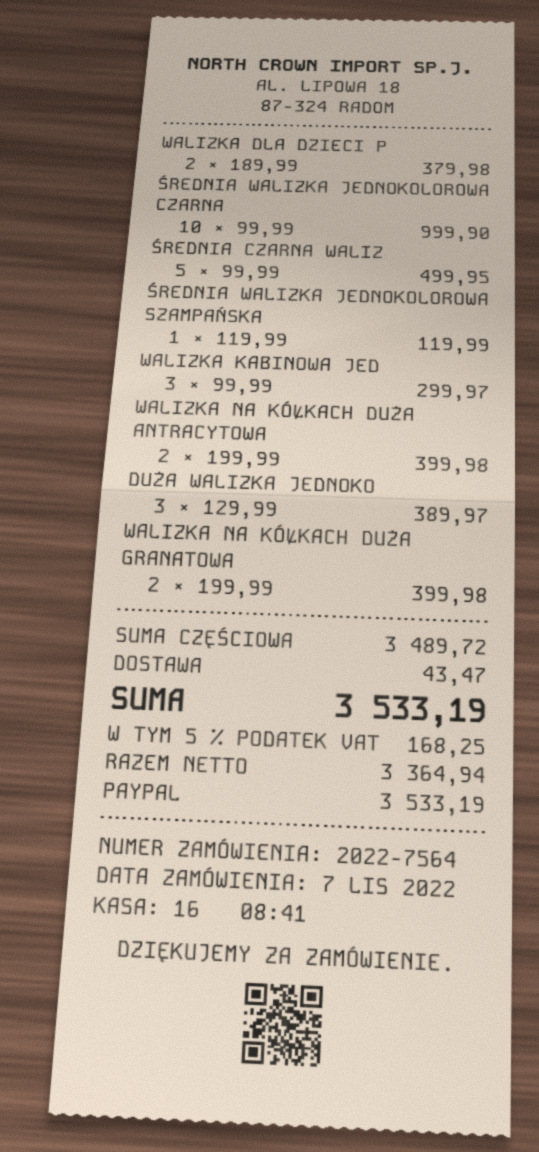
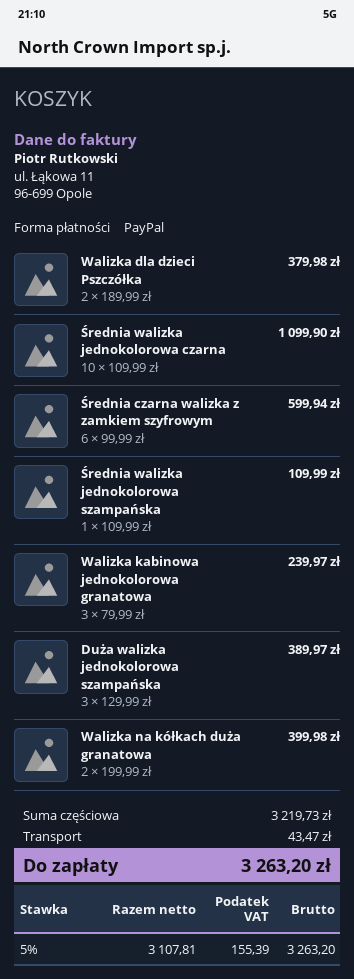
ŚREDNIA WALIZKA JEDNOKOLOROWA CZARNA: 10 x 99.99 = 999.90 -> 10 x 109.99 = 1099.90
ŚREDNIA CZARNA WALIZ: 5 x 99.99 = 499.95 -> 6 x 99.99 = 599.94
ŚREDNIA WALIZKA JEDNOKOLOROWA SZAMPAŃSKA: 1 x 119.99 = 119.99 -> 1 x 109.99 = 109.99
WALIZKA KABINOWA JED: 3 x 99.99 = 299.97 -> 3 x 79.99 = 239.97
WALIZKA NA KÓŁKACH DUŻA ANTRACYTOWA: 2 x 199.99 = 399.98 -> none
subtotal: 3489.72 -> 3219.73
net: 3364.94 -> 3107.81
tax: 5% = 168.25 -> 5% = 155.39
total: 3533.19 -> 3263.20

